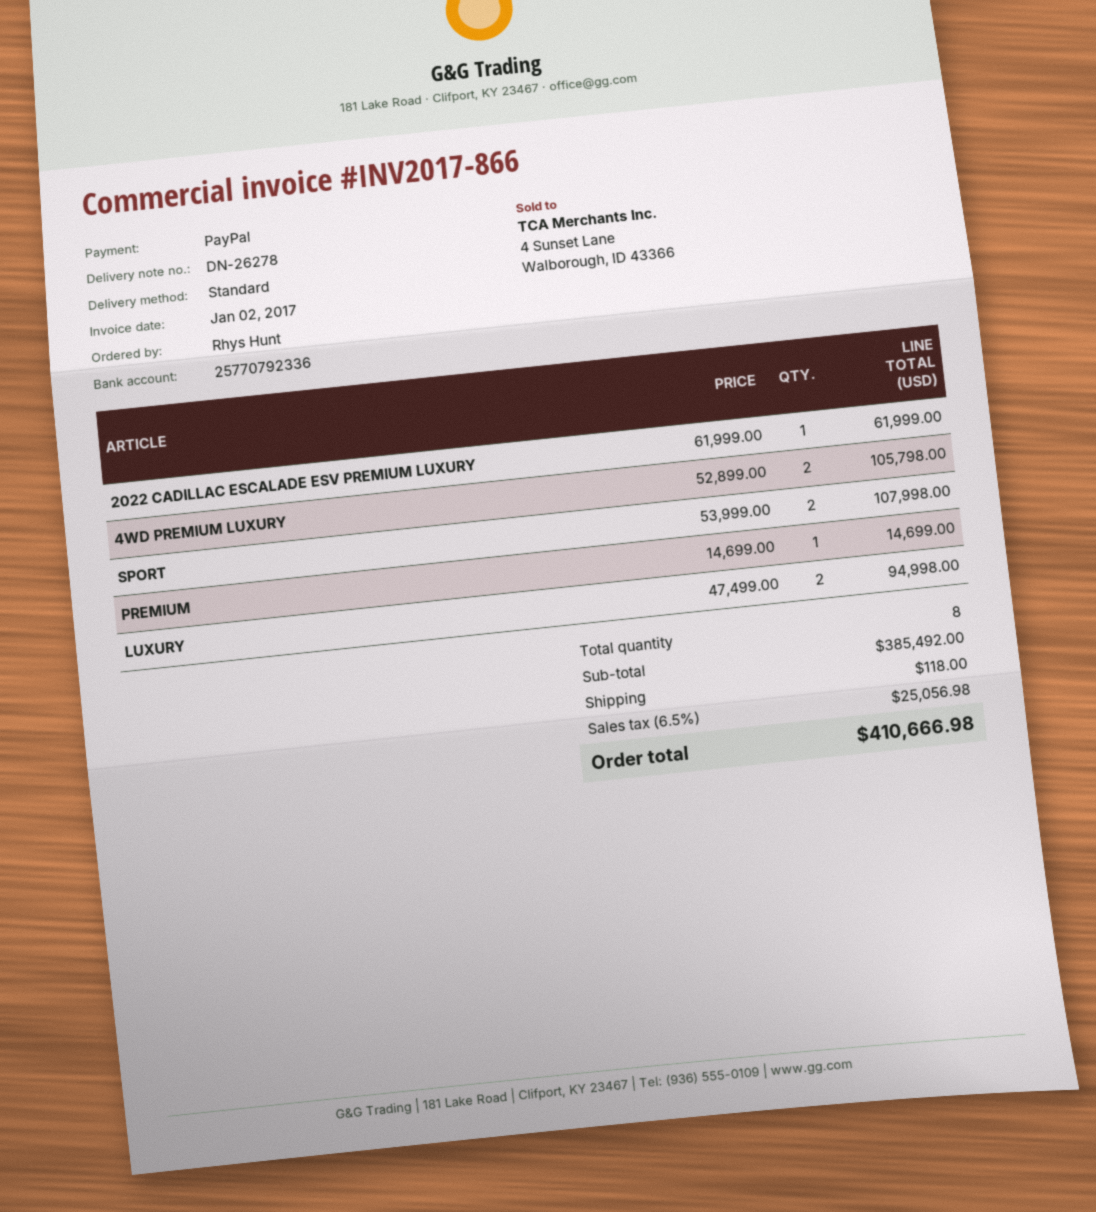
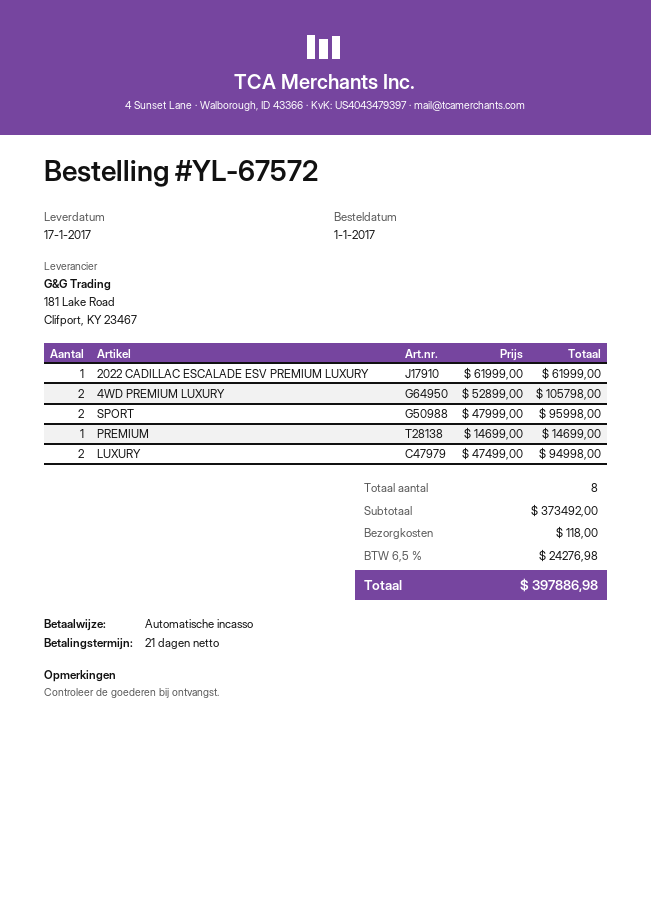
payment method: PayPal -> direct debit
SPORT: 2 x 53999.00 = 107998.00 -> 2 x 47999.00 = 95998.00
subtotal: 385492.00 -> 373492.00
tax: 6.5% = 25056.98 -> 6.5% = 24276.98
total: 410666.98 -> 397886.98

